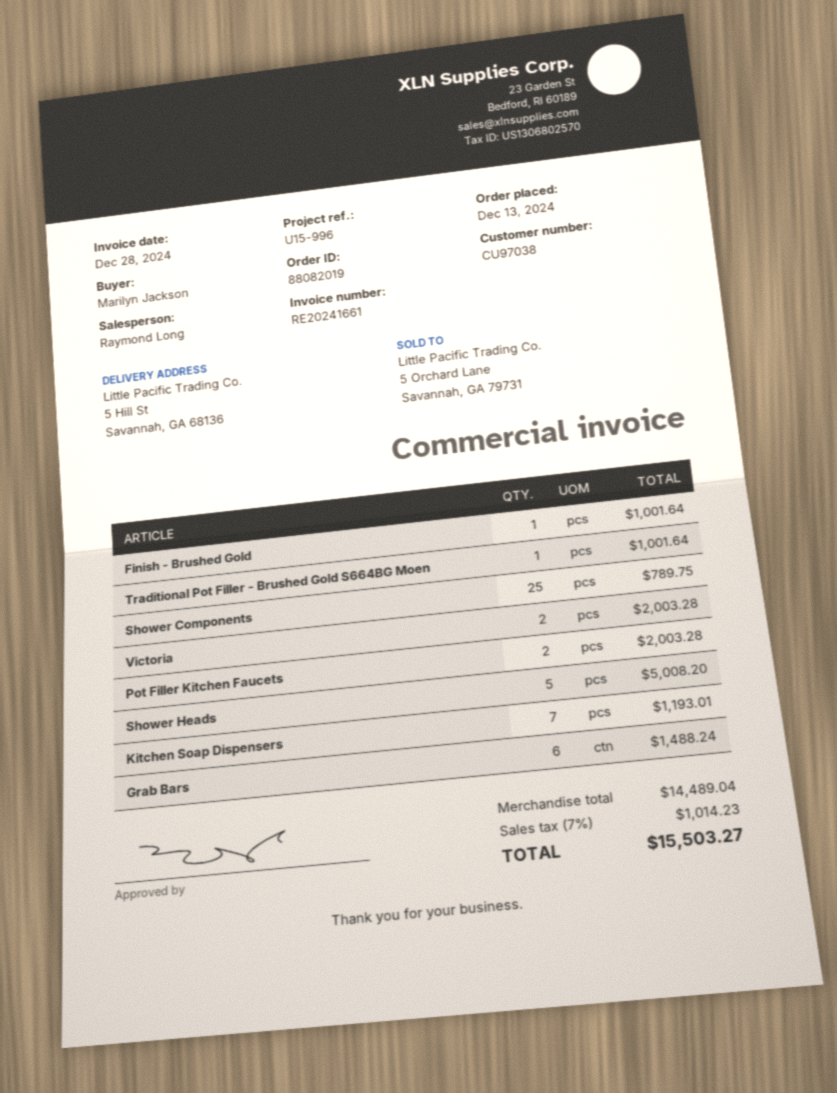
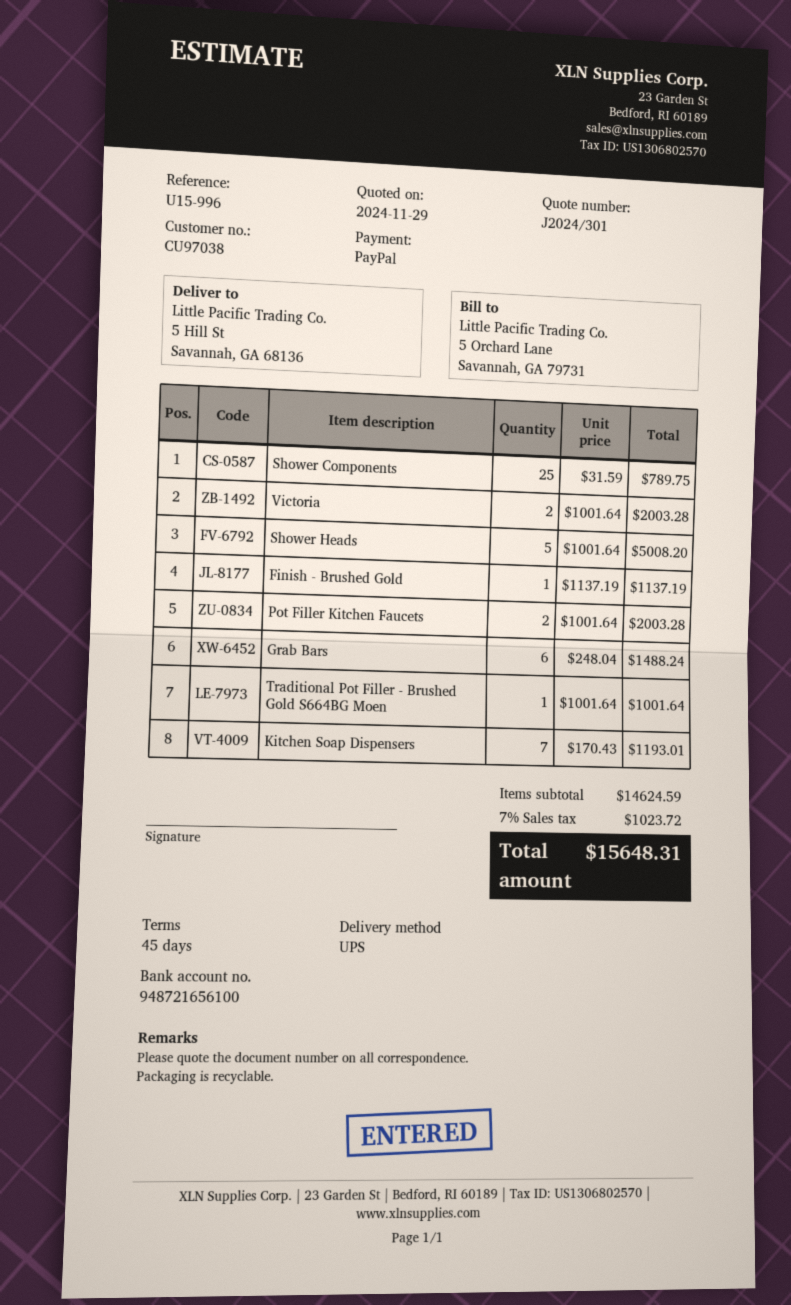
Finish - Brushed Gold: 1 for 1001.64 -> 1 for 1137.19
subtotal: 14489.04 -> 14624.59
tax: 7% = 1014.23 -> 7% = 1023.72
total: 15503.27 -> 15648.31

